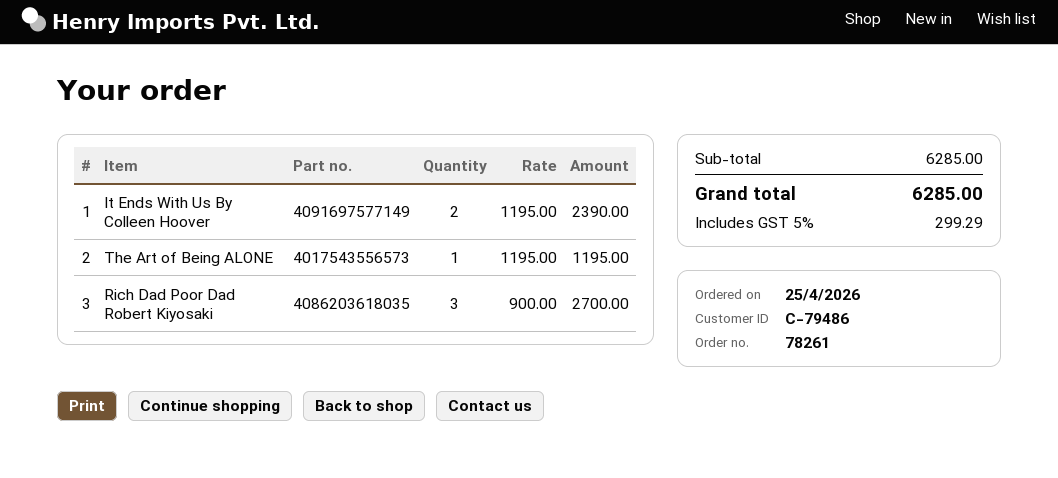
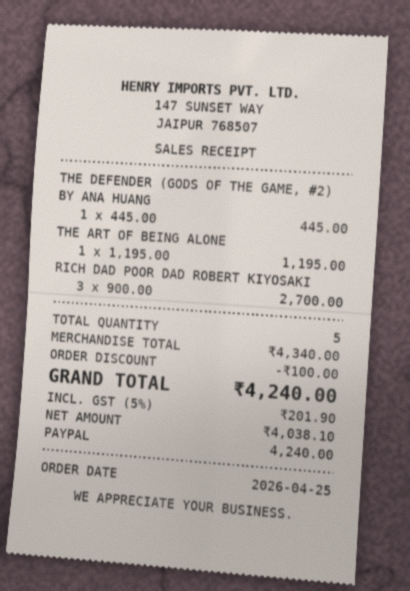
It Ends With Us By Colleen Hoover: 2 x 1195.00 = 2390.00 -> none
THE DEFENDER (GODS OF THE GAME, #2) BY ANA HUANG: none -> 1 x 445.00 = 445.00
subtotal: 6285.00 -> 4340.00
discount: none -> 100.00
tax: 5% = 299.29 -> 5% = 201.90
total: 6285.00 -> 4240.00

